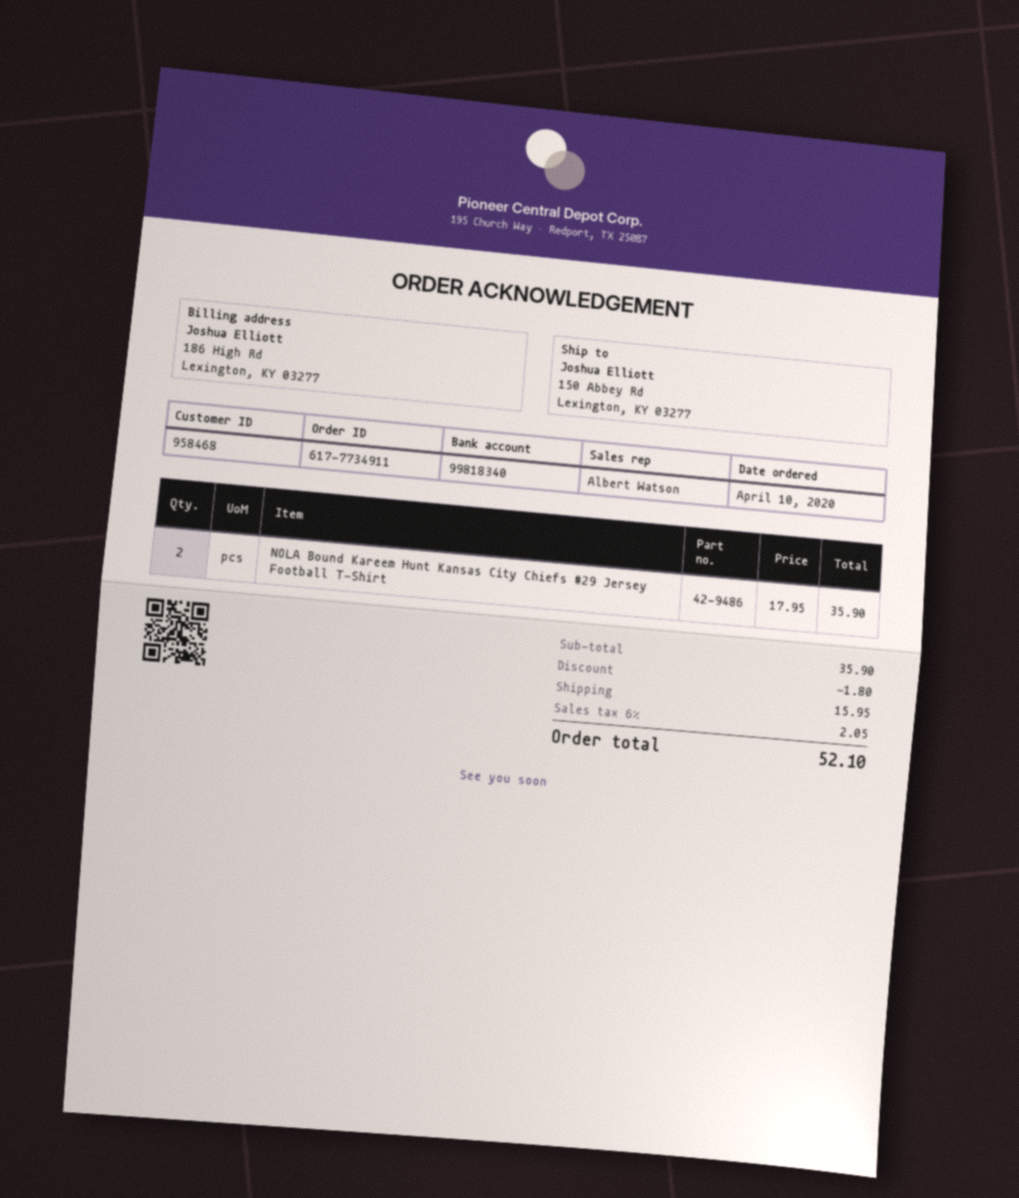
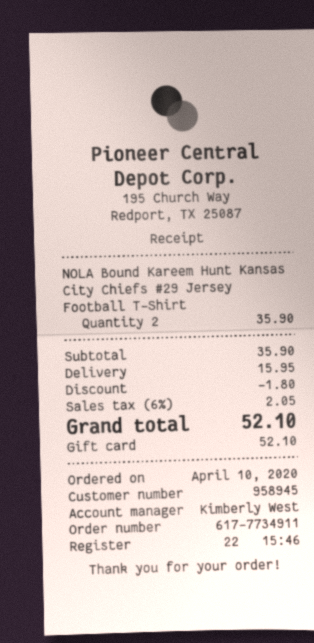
customer number: 958468 -> 958945
sales rep: Albert Watson -> Kimberly West

